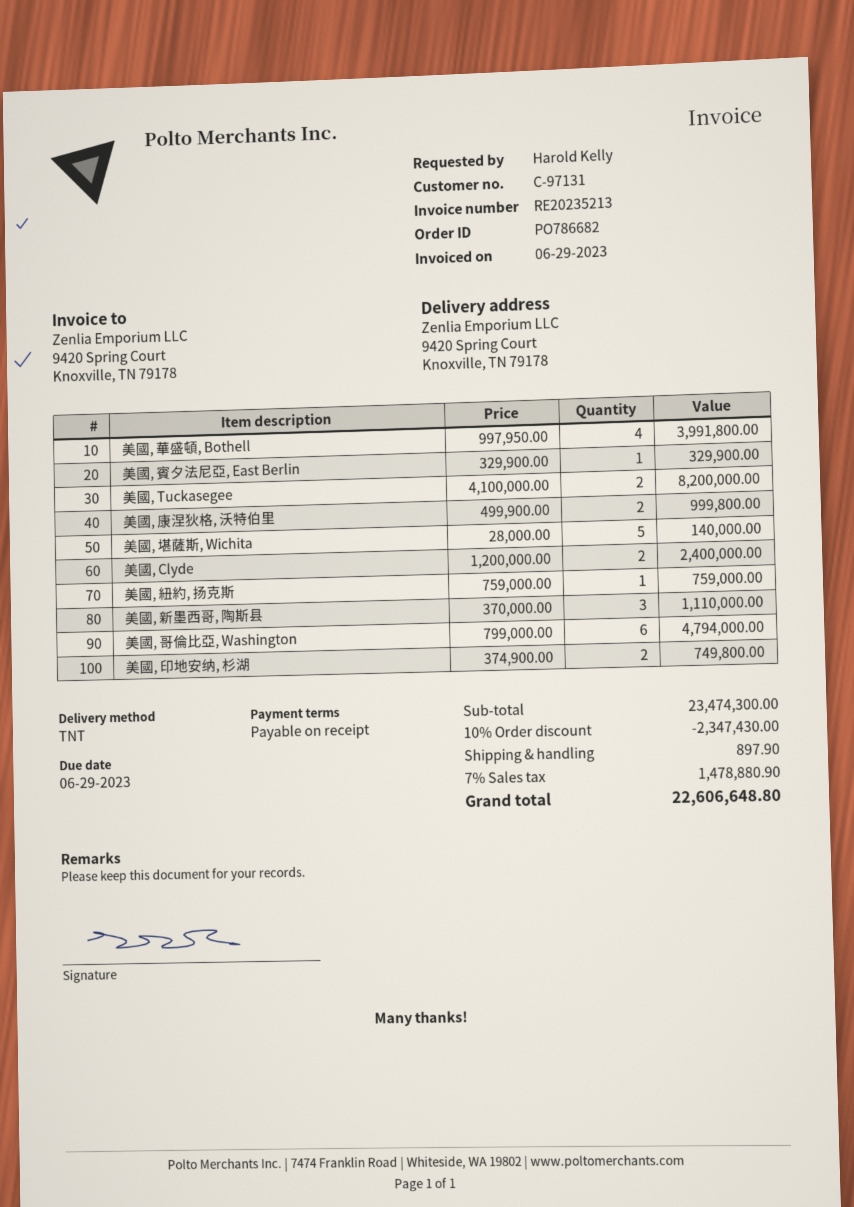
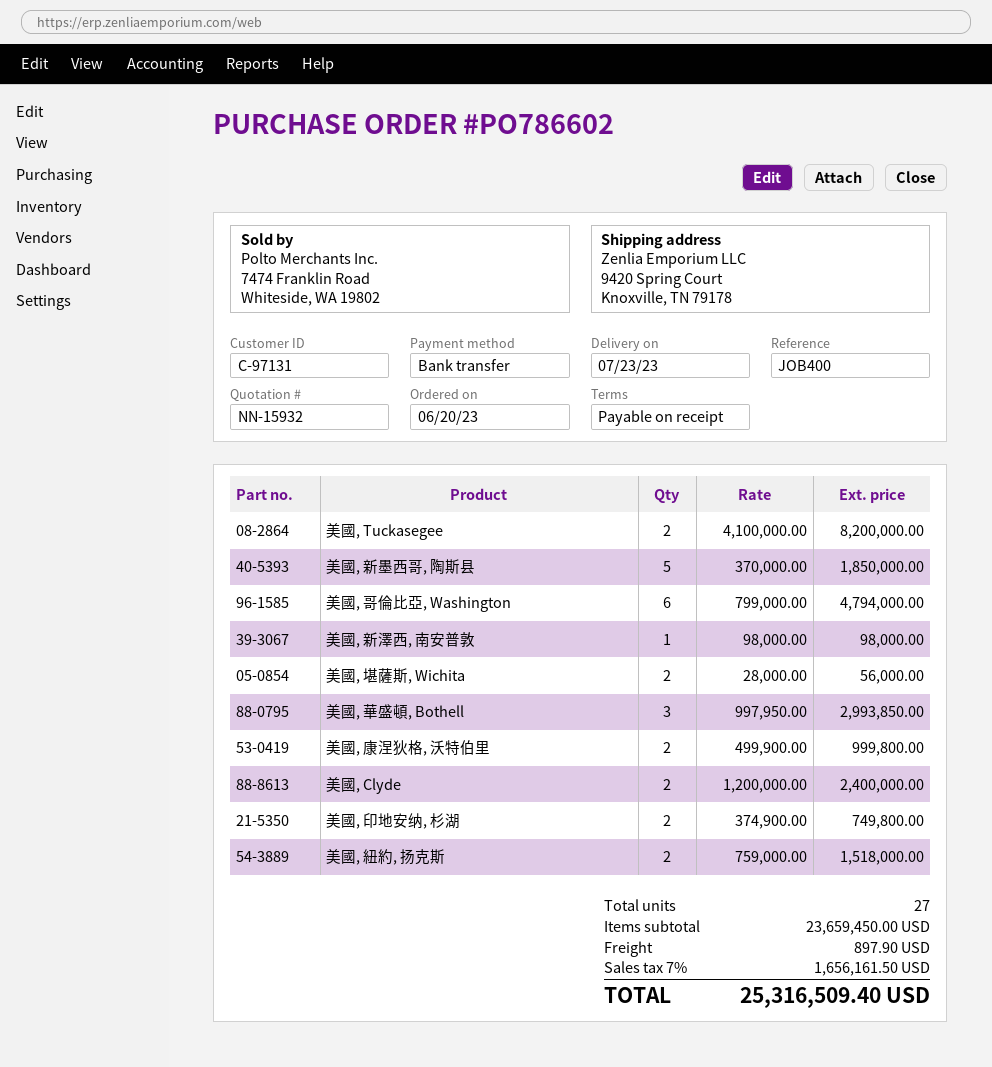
order number: PO786682 -> PO786602
美國, 華盛頓, Bothell: 4 x 997950.00 = 3991800.00 -> 3 x 997950.00 = 2993850.00
美國, 賓夕法尼亞, East Berlin: 1 x 329900.00 = 329900.00 -> none
美國, 堪薩斯, Wichita: 5 x 28000.00 = 140000.00 -> 2 x 28000.00 = 56000.00
美國, 紐約, 扬克斯: 1 x 759000.00 = 759000.00 -> 2 x 759000.00 = 1518000.00
美國, 新墨西哥, 陶斯县: 3 x 370000.00 = 1110000.00 -> 5 x 370000.00 = 1850000.00
美國, 新澤西, 南安普敦: none -> 1 x 98000.00 = 98000.00
subtotal: 23474300.00 -> 23659450.00
discount: 10% = 2347430.00 -> none
tax: 7% = 1478880.90 -> 7% = 1656161.50
total: 22606648.80 -> 25316509.40

